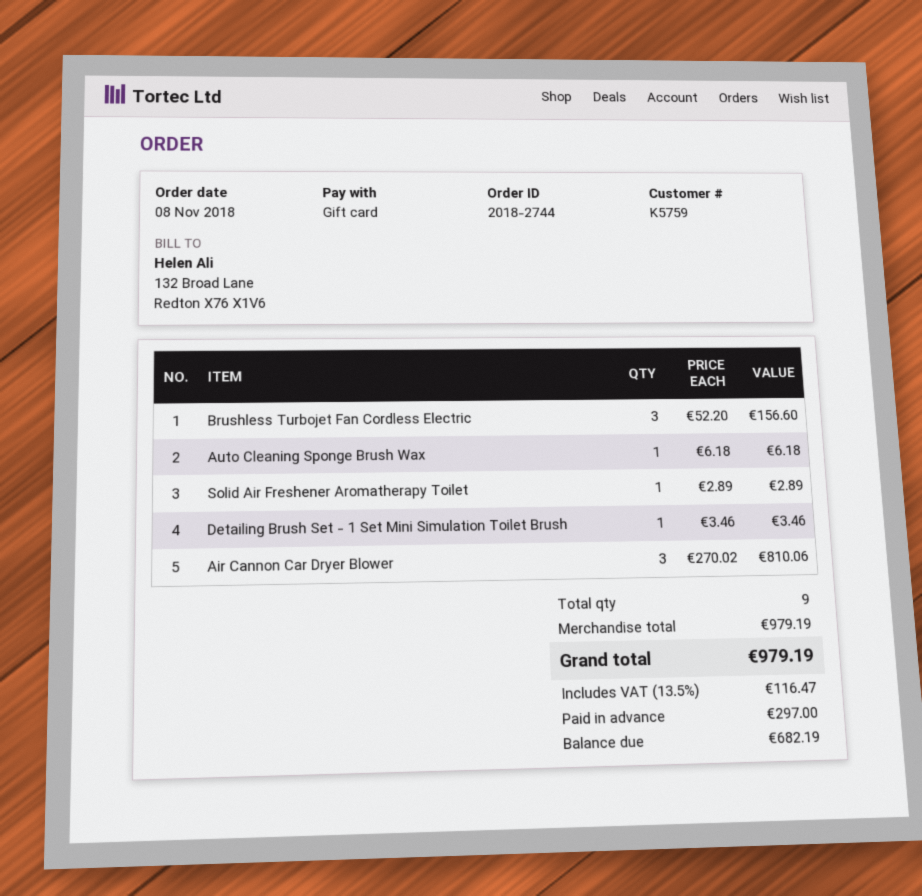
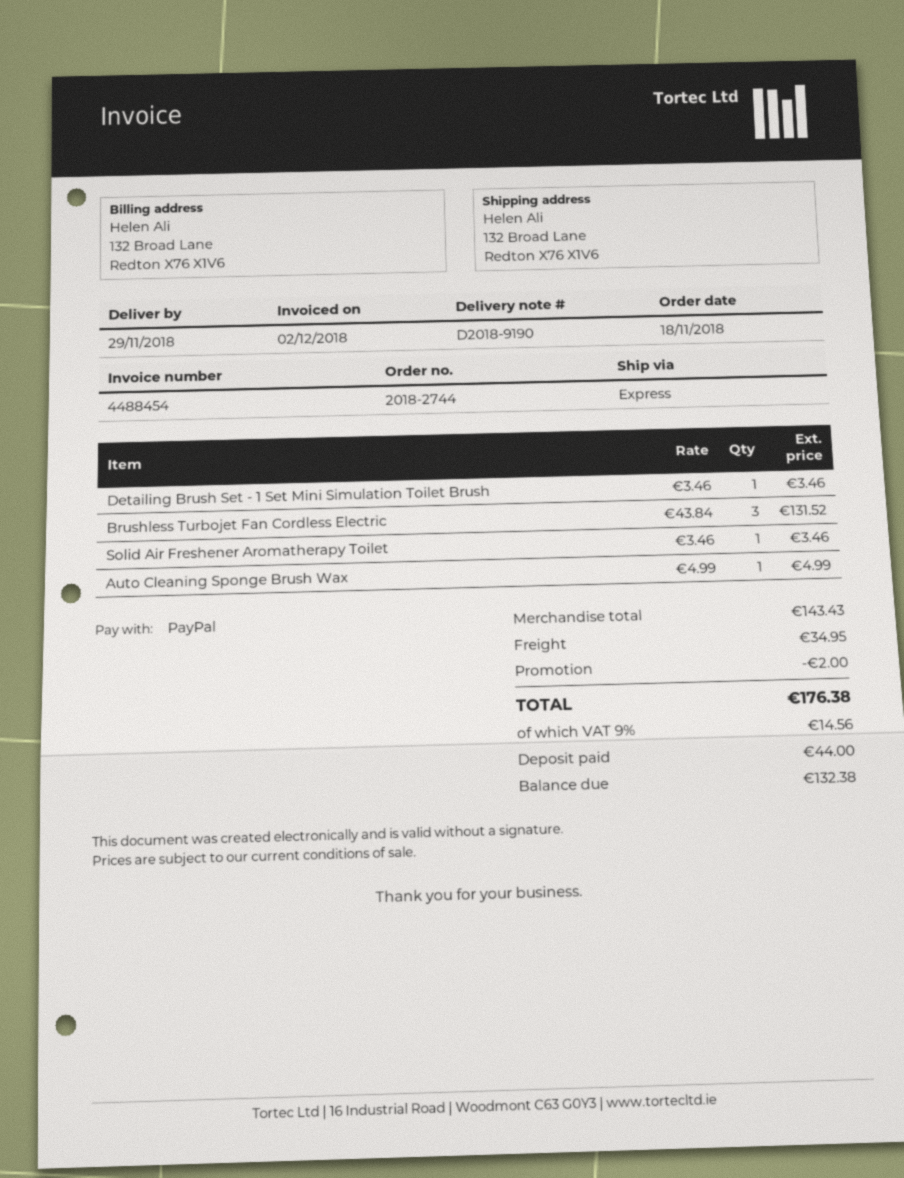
order date: 2018-11-08 -> 2018-11-18
payment method: gift card -> PayPal
Brushless Turbojet Fan Cordless Electric: 3 x 52.20 = 156.60 -> 3 x 43.84 = 131.52
Auto Cleaning Sponge Brush Wax: 1 x 6.18 = 6.18 -> 1 x 4.99 = 4.99
Solid Air Freshener Aromatherapy Toilet: 1 x 2.89 = 2.89 -> 1 x 3.46 = 3.46
Air Cannon Car Dryer Blower: 3 x 270.02 = 810.06 -> none
subtotal: 979.19 -> 143.43
discount: none -> 2.00
shipping: none -> 34.95
tax: 13.5% = 116.47 -> 9% = 14.56
total: 979.19 -> 176.38
deposit: 297.00 -> 44.00
balance: 682.19 -> 132.38

